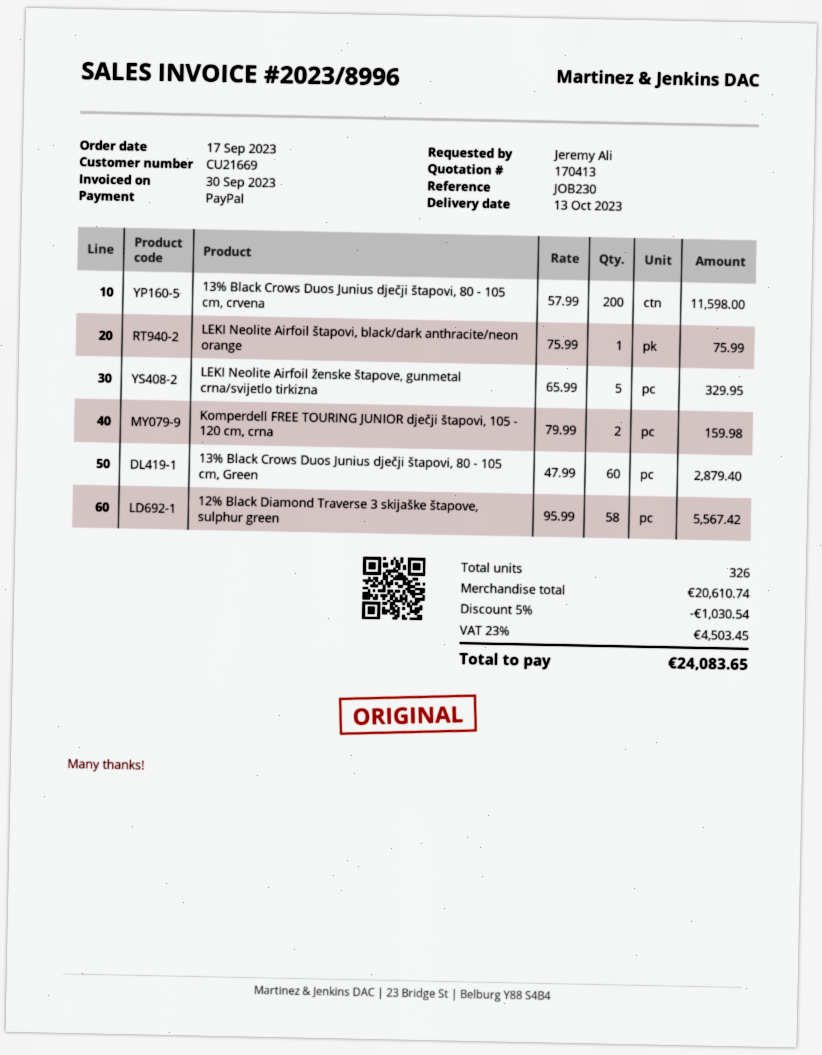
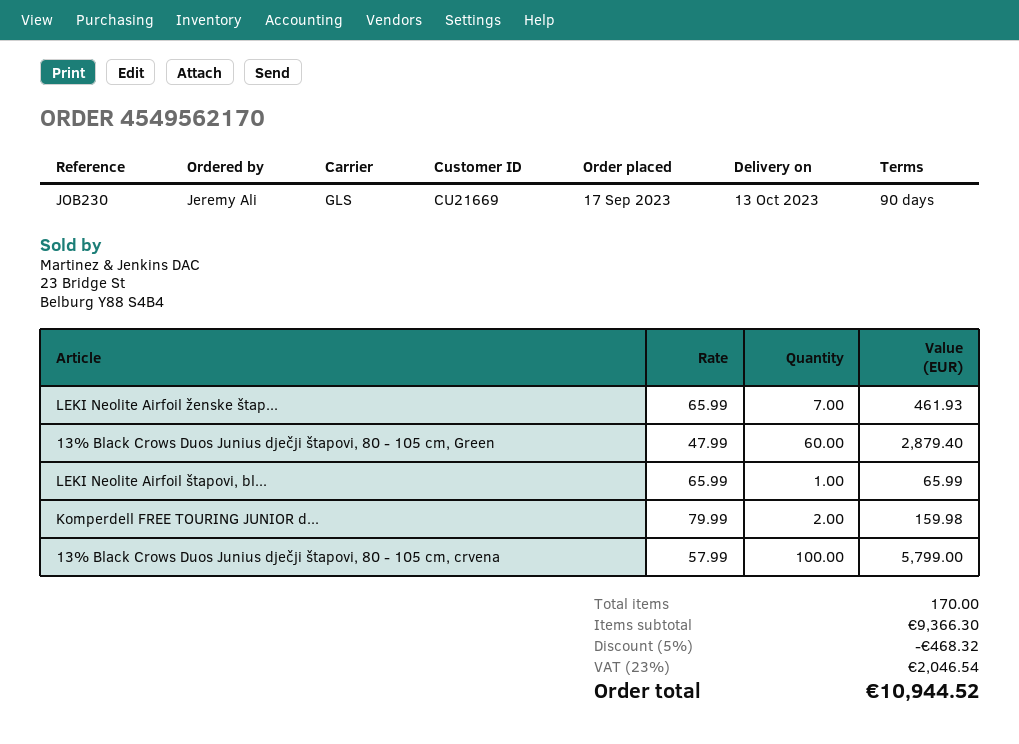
13% Black Crows Duos Junius dječji štapovi, 80 - 105 cm, crvena: 200 x 57.99 = 11598.00 -> 100 x 57.99 = 5799.00
LEKI Neolite Airfoil štapovi, black/dark anthracite/neon orange: 1 x 75.99 = 75.99 -> 1 x 65.99 = 65.99
LEKI Neolite Airfoil ženske štapove, gunmetal crna/svijetlo tirkizna: 5 x 65.99 = 329.95 -> 7 x 65.99 = 461.93
12% Black Diamond Traverse 3 skijaške štapove, sulphur green: 58 x 95.99 = 5567.42 -> none
total quantity: 326 -> 170
subtotal: 20610.74 -> 9366.30
discount: 5% = 1030.54 -> 5% = 468.32
tax: 23% = 4503.45 -> 23% = 2046.54
total: 24083.65 -> 10944.52

